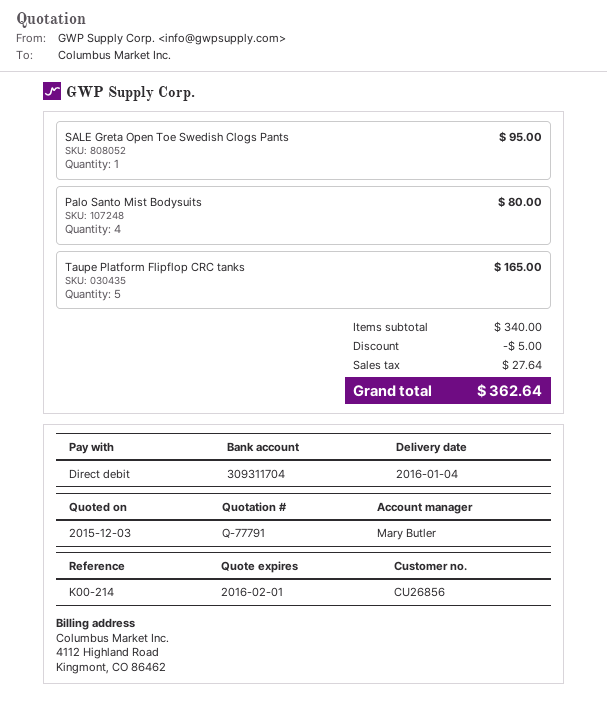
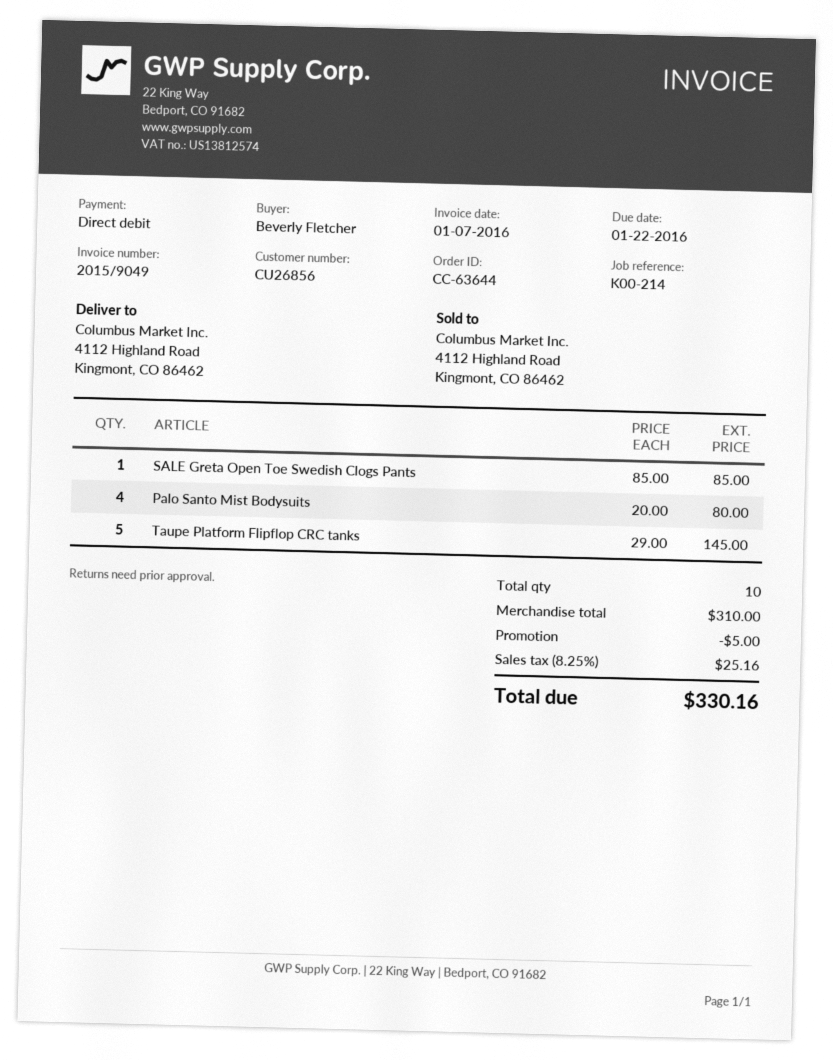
SALE Greta Open Toe Swedish Clogs Pants: 1 for 95.00 -> 1 for 85.00
Taupe Platform Flipflop CRC tanks: 5 for 165.00 -> 5 for 145.00
subtotal: 340.00 -> 310.00
tax: 27.64 -> 25.16
total: 362.64 -> 330.16

